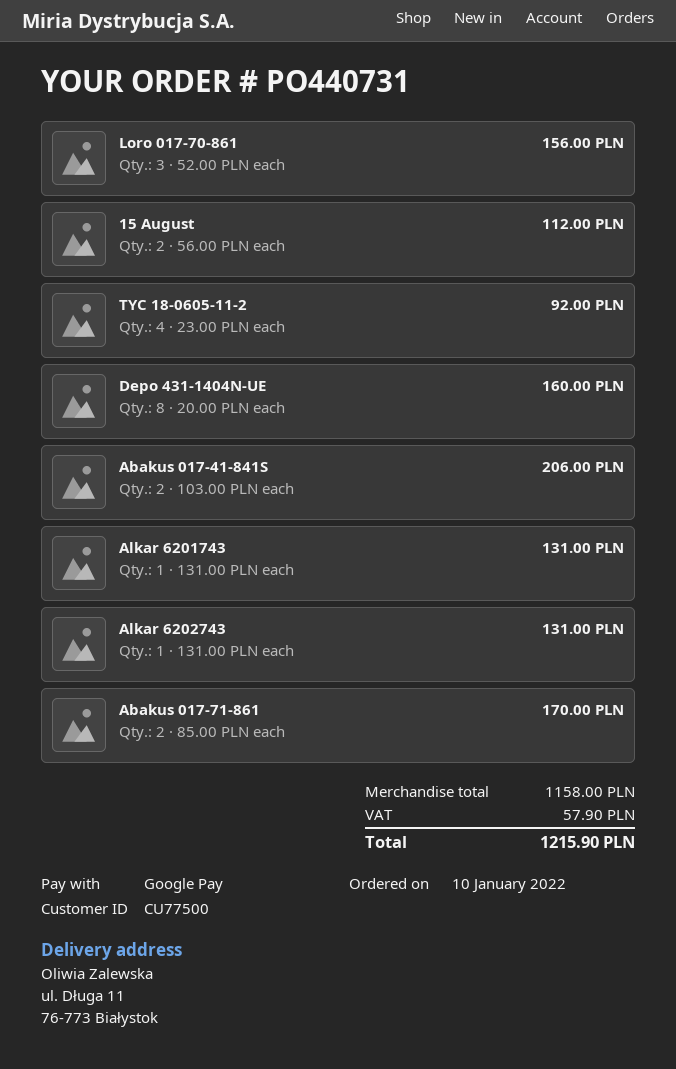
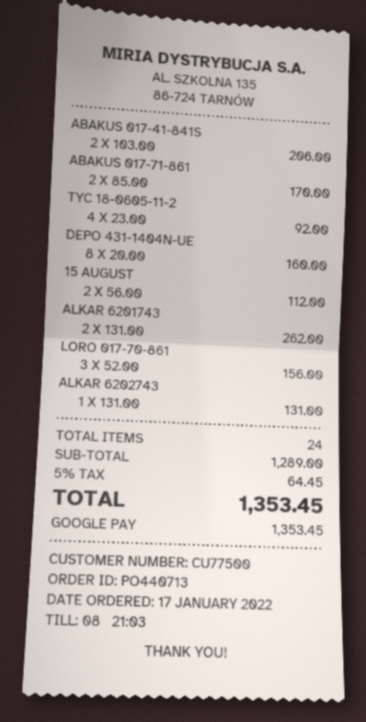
order number: PO440731 -> PO440713
order date: 2022-01-10 -> 2022-01-17
Alkar 6201743: 1 x 131.00 = 131.00 -> 2 x 131.00 = 262.00
subtotal: 1158.00 -> 1289.00
tax: 57.90 -> 64.45
total: 1215.90 -> 1353.45

